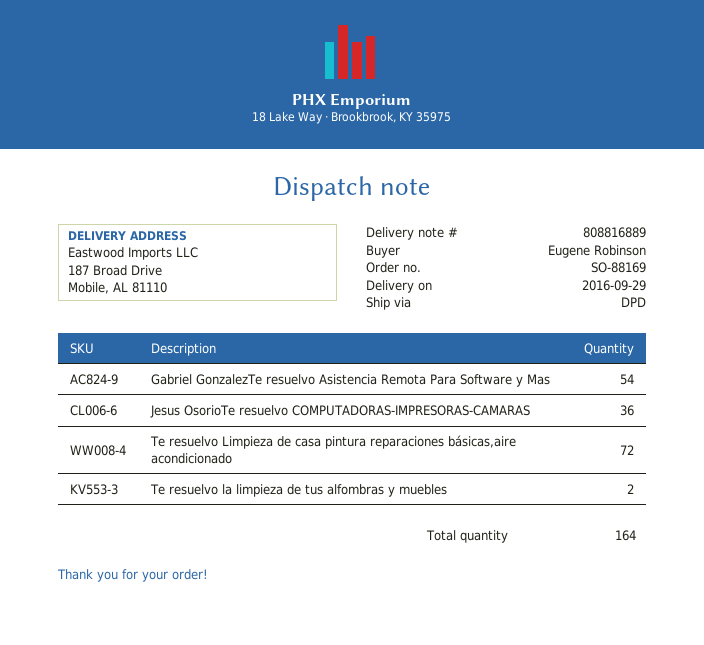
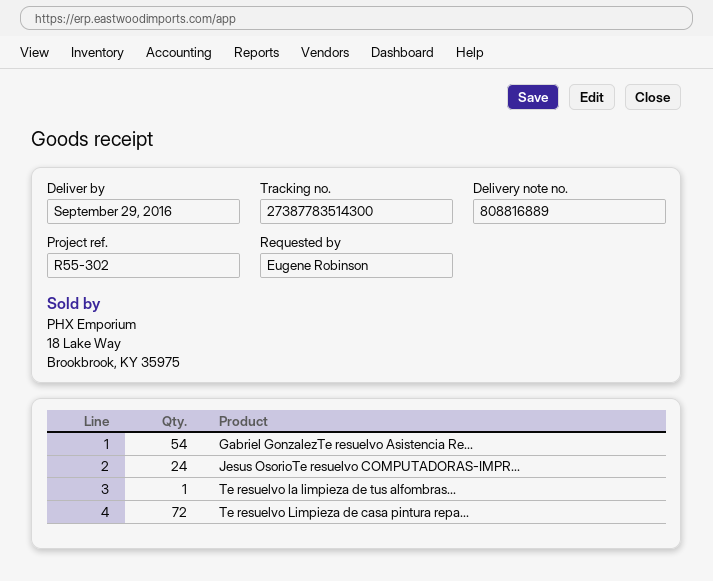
Jesus OsorioTe resuelvo COMPUTADORAS-IMPRESORAS-CAMARAS: 36 -> 24
Te resuelvo la limpieza de tus alfombras y muebles: 2 -> 1

